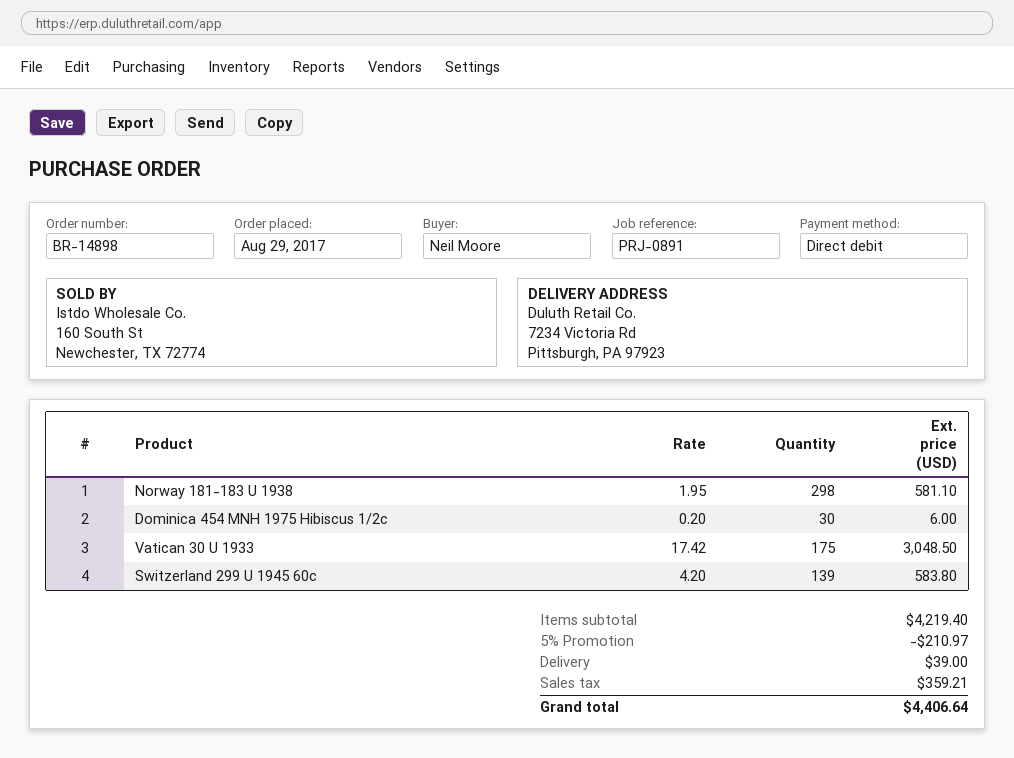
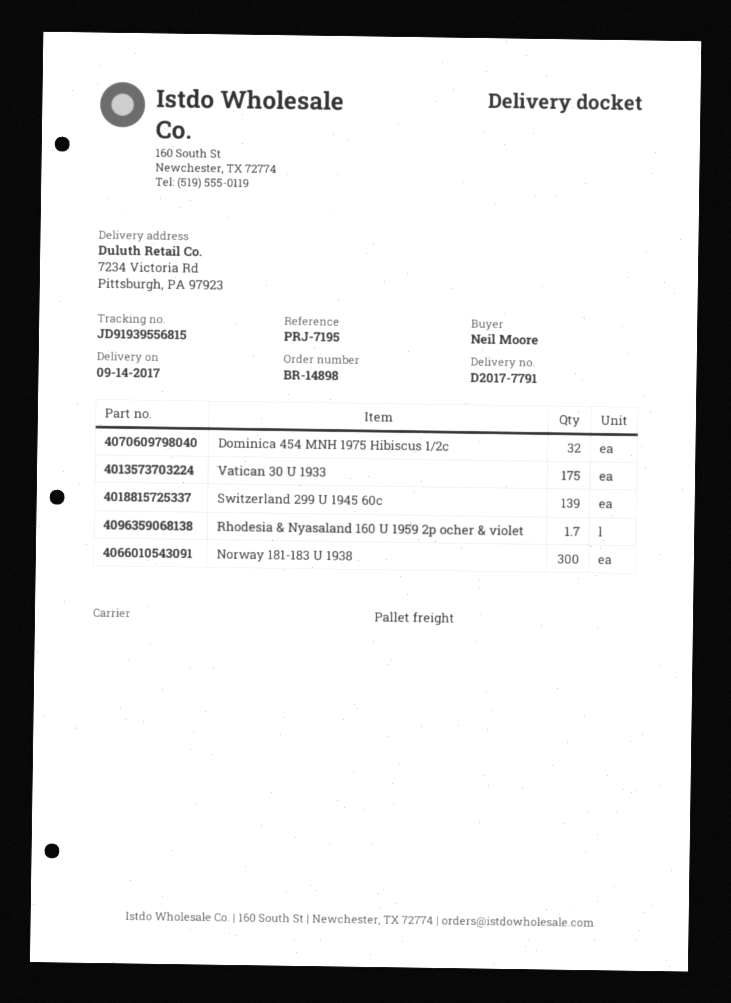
reference: PRJ-0891 -> PRJ-7195
Norway 181-183 U 1938: 298 -> 300
Dominica 454 MNH 1975 Hibiscus 1/2c: 30 -> 32
Rhodesia & Nyasaland 160 U 1959 2p ocher & violet: none -> 1.7

